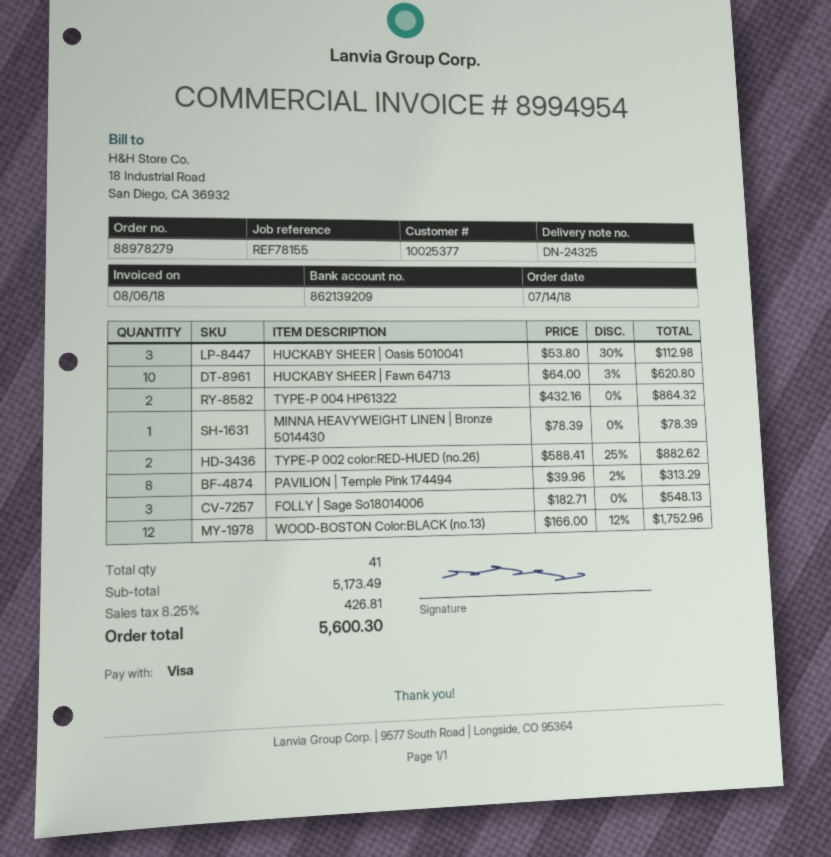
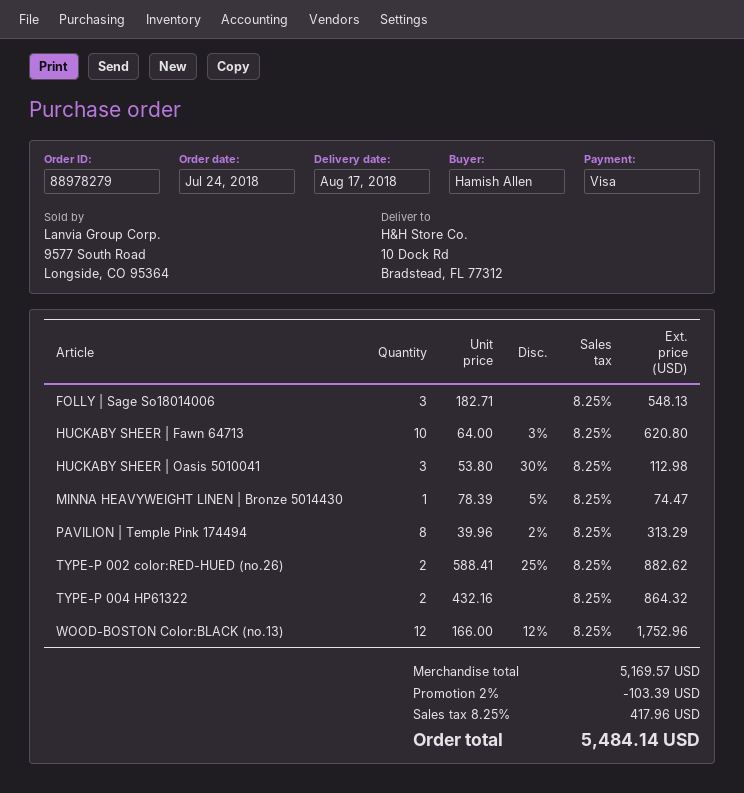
order date: 2018-07-14 -> 2018-07-24
MINNA HEAVYWEIGHT LINEN | Bronze 5014430: 1 x 78.39 = 78.39 -> 1 x 78.39 - 5% = 74.47
subtotal: 5173.49 -> 5169.57
discount: none -> 2% = 103.39
tax: 8.25% = 426.81 -> 8.25% = 417.96
total: 5600.30 -> 5484.14

